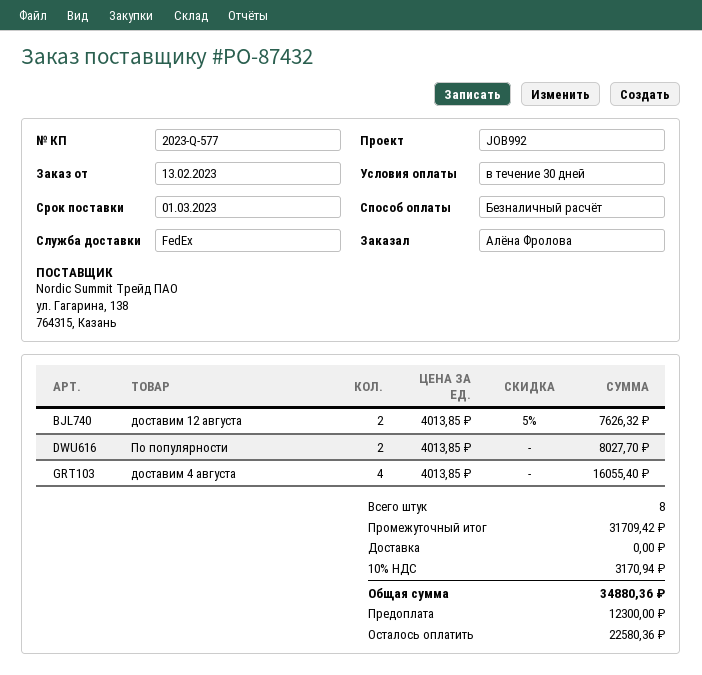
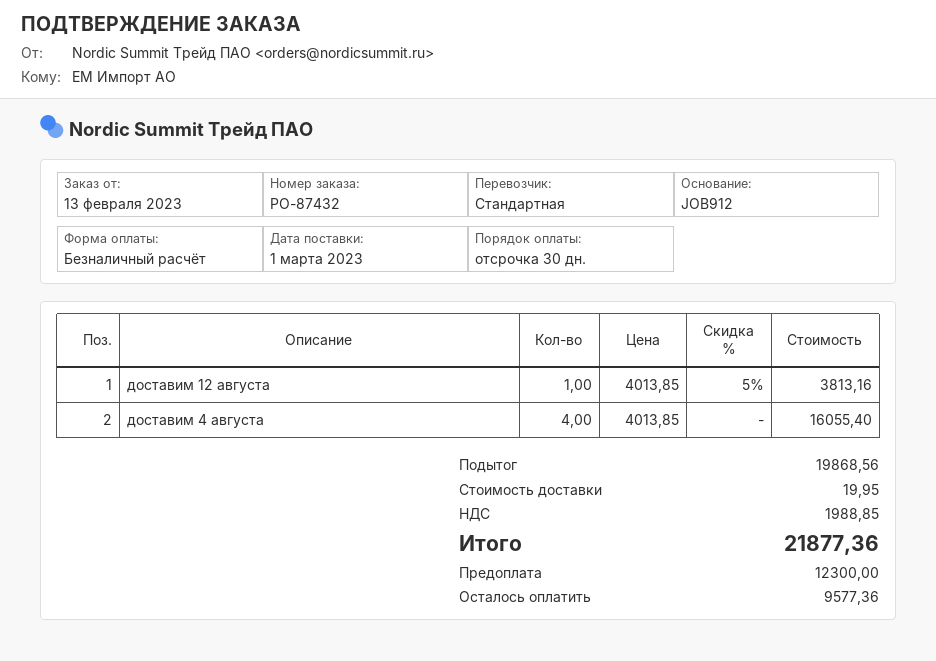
reference: JOB992 -> JOB912
shipping method: FedEx -> standard
доставим 12 августа: 2 x 4013.85 - 5% = 7626.32 -> 1 x 4013.85 - 5% = 3813.16
По популярности: 2 x 4013.85 = 8027.70 -> none
subtotal: 31709.42 -> 19868.56
shipping: 0.00 -> 19.95
tax: 3170.94 -> 1988.85
total: 34880.36 -> 21877.36
balance: 22580.36 -> 9577.36

